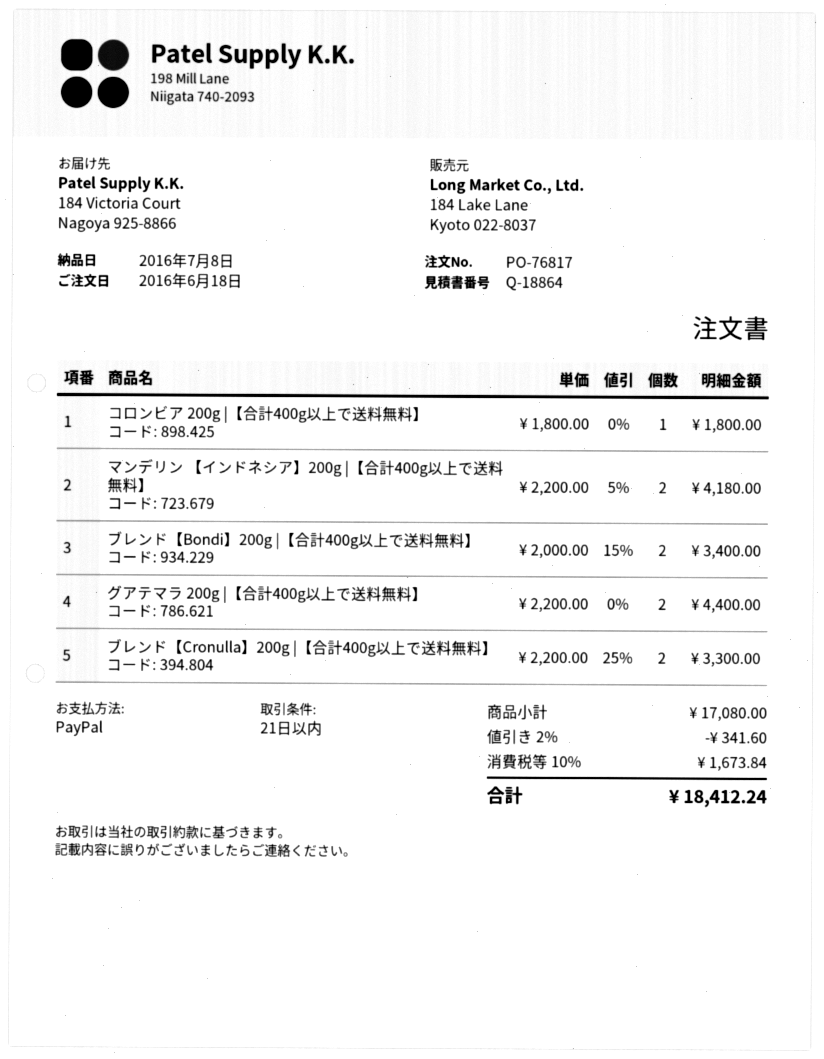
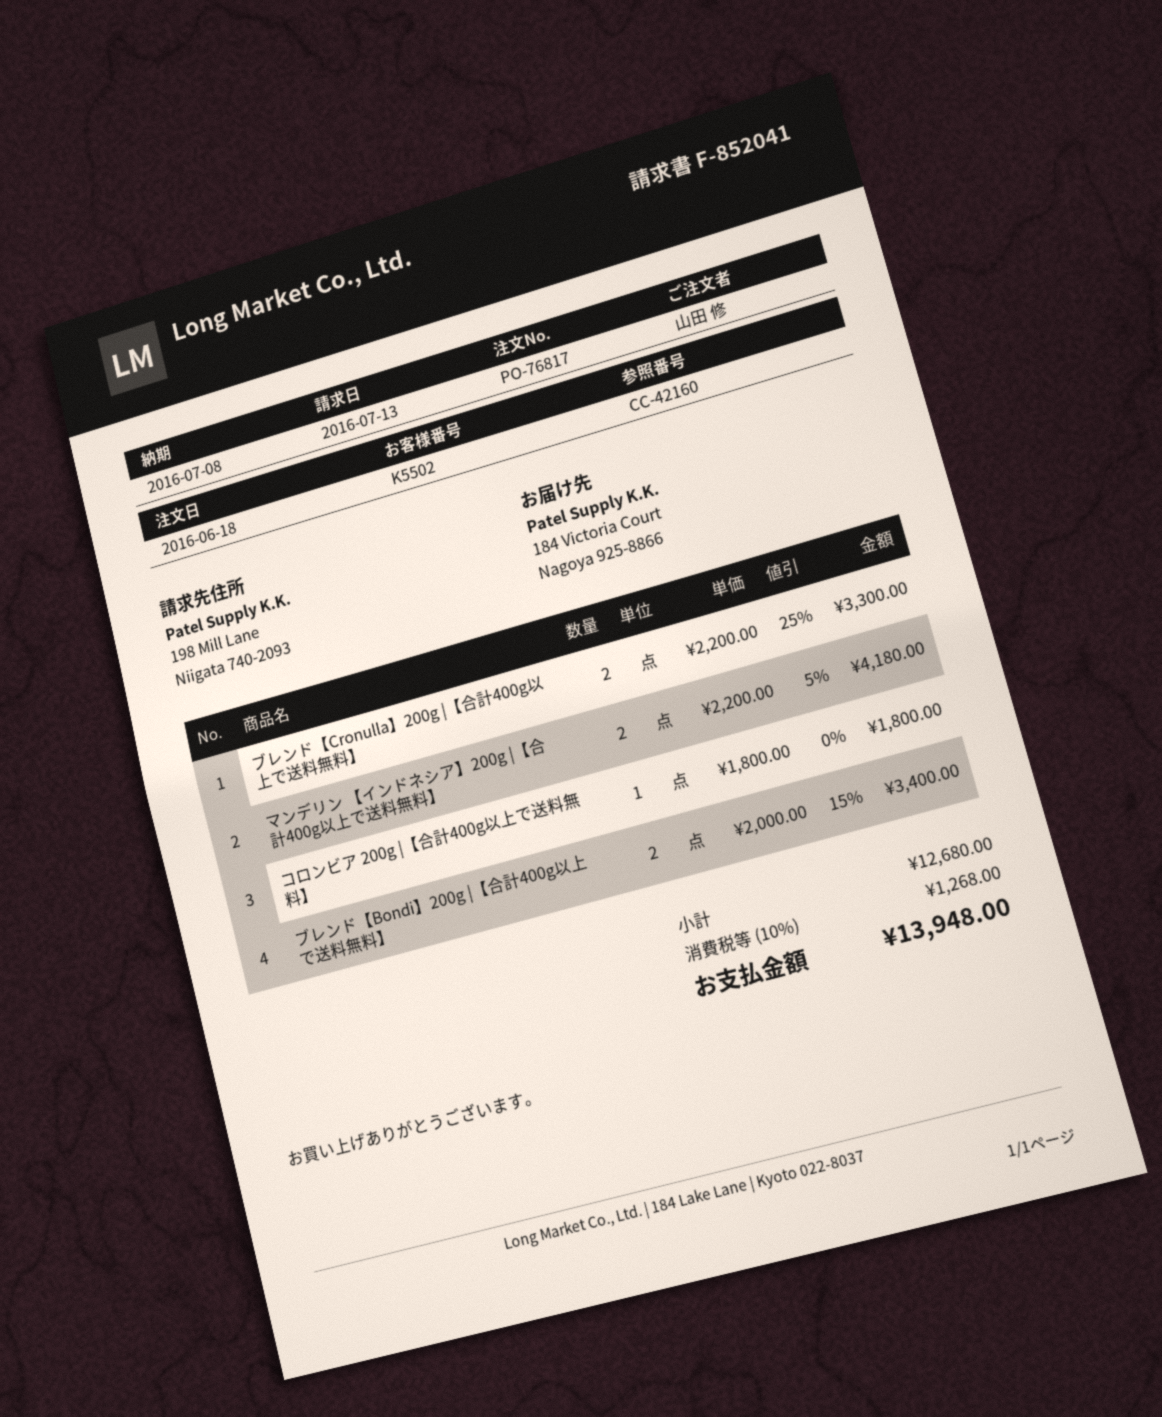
グアテマラ 200g |【合計400g以上で送料無料】: 2 x 2200.00 = 4400.00 -> none
subtotal: 17080.00 -> 12680.00
discount: 2% = 341.60 -> none
tax: 10% = 1673.84 -> 10% = 1268.00
total: 18412.24 -> 13948.00

